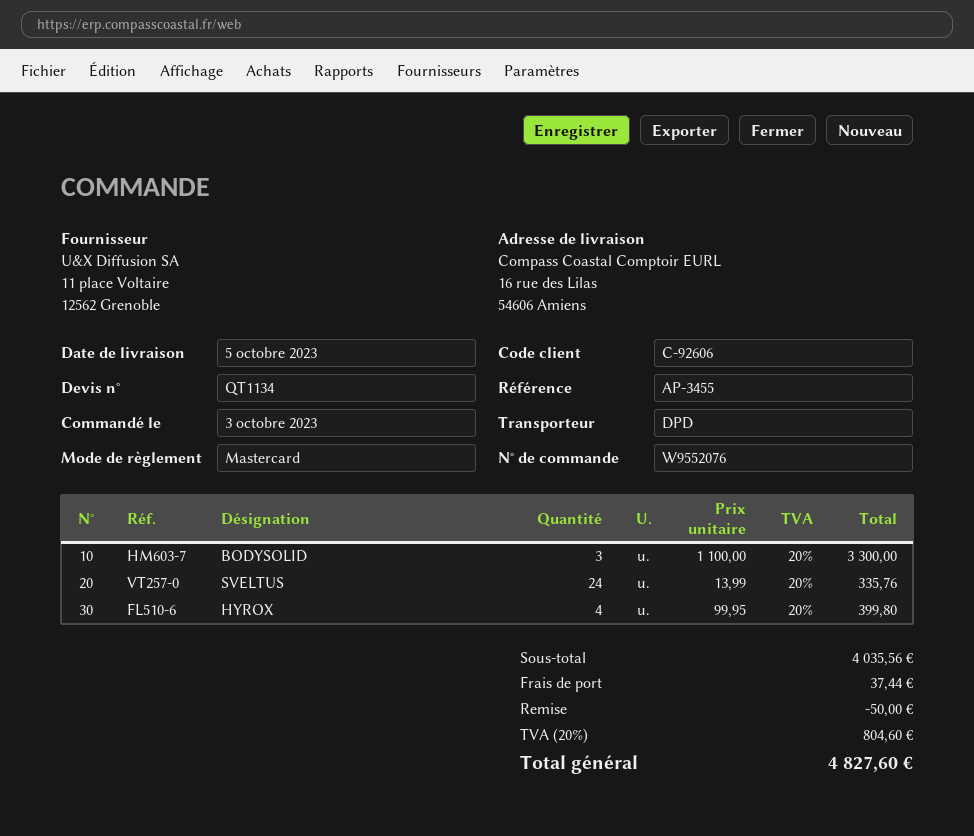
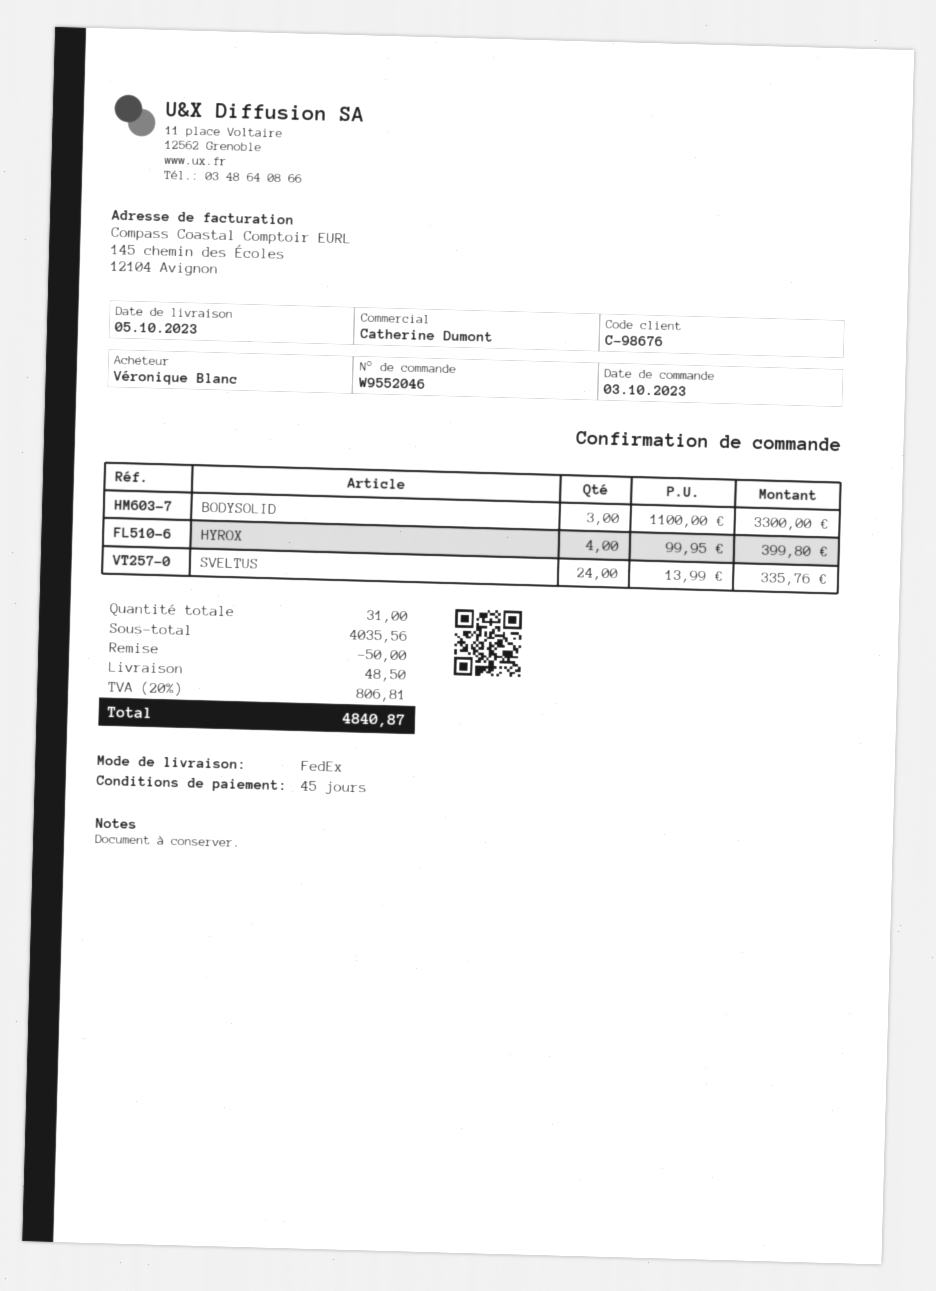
order number: W9552076 -> W9552046
customer number: C-92606 -> C-98676
shipping method: DPD -> FedEx
shipping: 37.44 -> 48.50
tax: 20% = 804.60 -> 20% = 806.81
total: 4827.60 -> 4840.87

